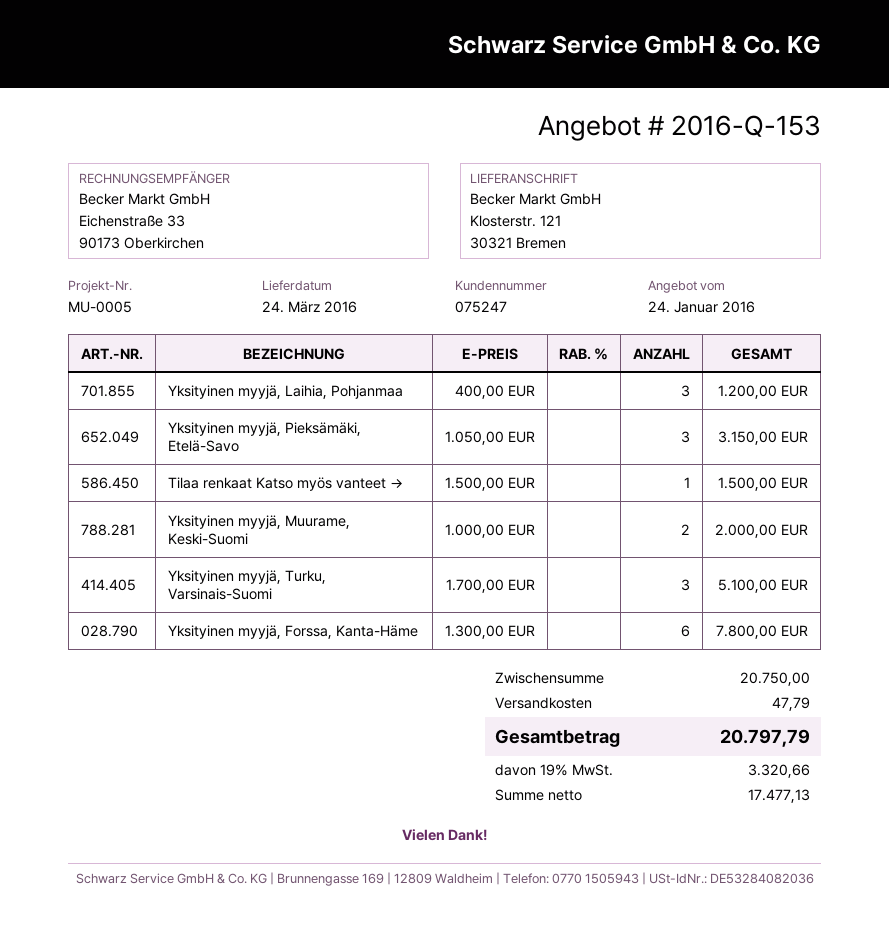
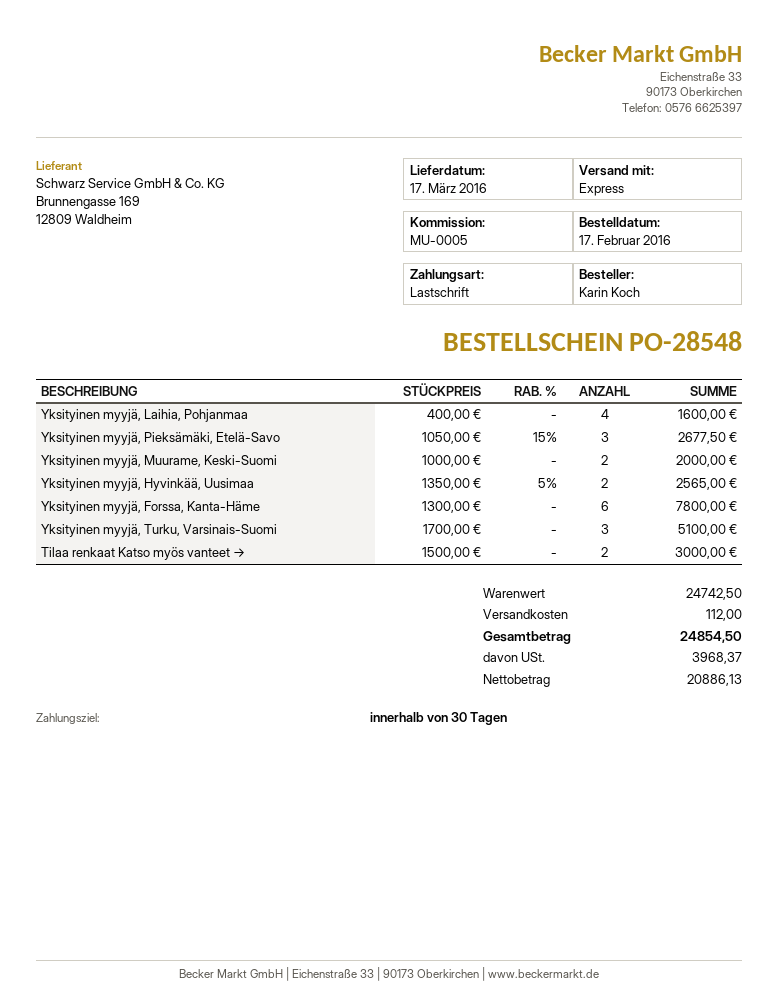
delivery date: 2016-03-24 -> 2016-03-17
Yksityinen myyjä, Laihia, Pohjanmaa: 3 x 400.00 = 1200.00 -> 4 x 400.00 = 1600.00
Yksityinen myyjä, Pieksämäki, Etelä-Savo: 3 x 1050.00 = 3150.00 -> 3 x 1050.00 - 15% = 2677.50
Tilaa renkaat Katso myös vanteet →: 1 x 1500.00 = 1500.00 -> 2 x 1500.00 = 3000.00
Yksityinen myyjä, Hyvinkää, Uusimaa: none -> 2 x 1350.00 - 5% = 2565.00
subtotal: 20750.00 -> 24742.50
shipping: 47.79 -> 112.00
net: 17477.13 -> 20886.13
tax: 3320.66 -> 3968.37
total: 20797.79 -> 24854.50

